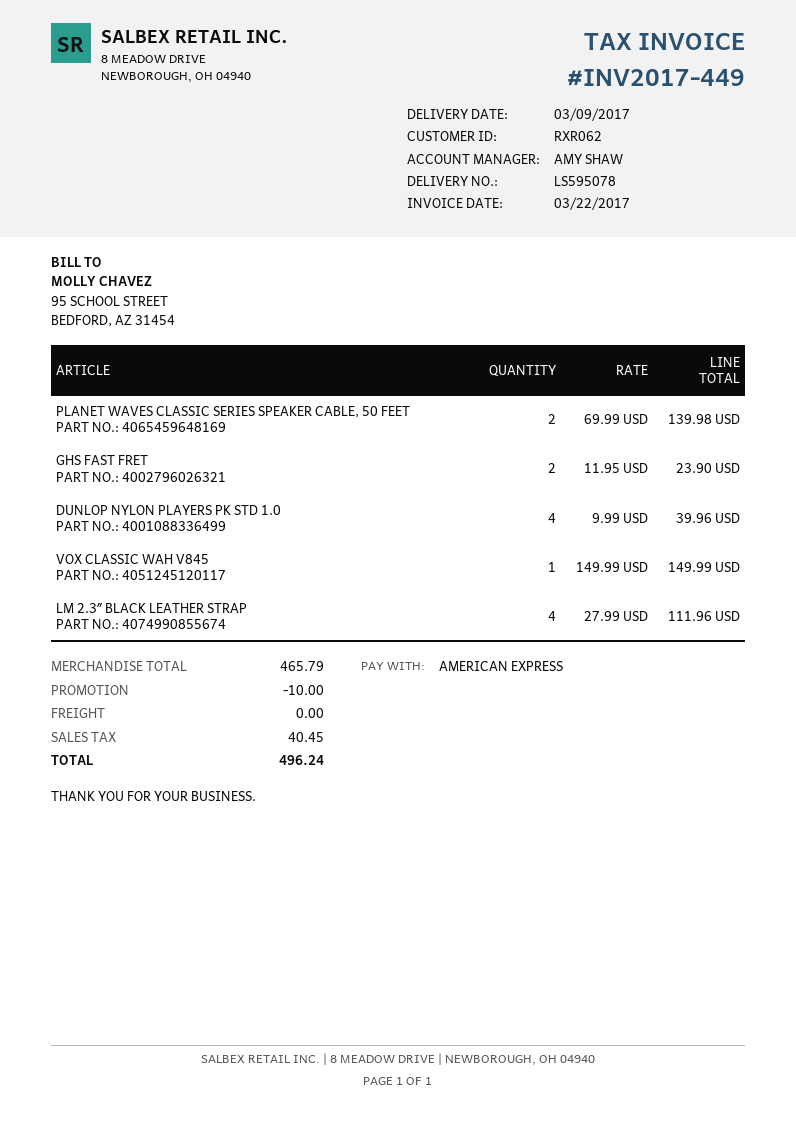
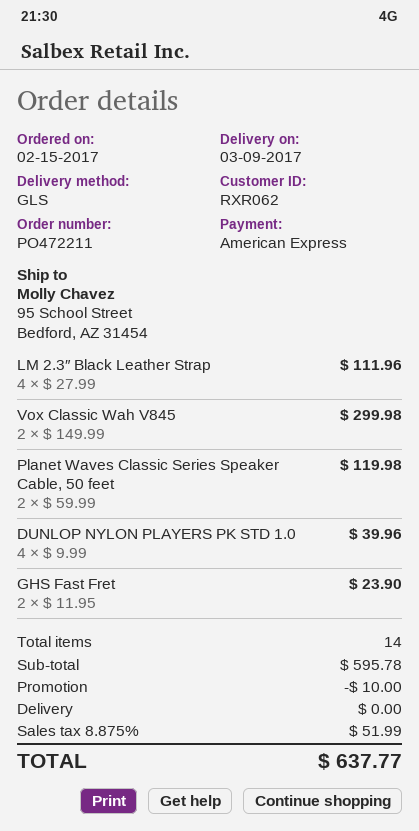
PLANET WAVES CLASSIC SERIES SPEAKER CABLE, 50 FEET: 2 x 69.99 = 139.98 -> 2 x 59.99 = 119.98
VOX CLASSIC WAH V845: 1 x 149.99 = 149.99 -> 2 x 149.99 = 299.98
subtotal: 465.79 -> 595.78
tax: 40.45 -> 51.99
total: 496.24 -> 637.77

